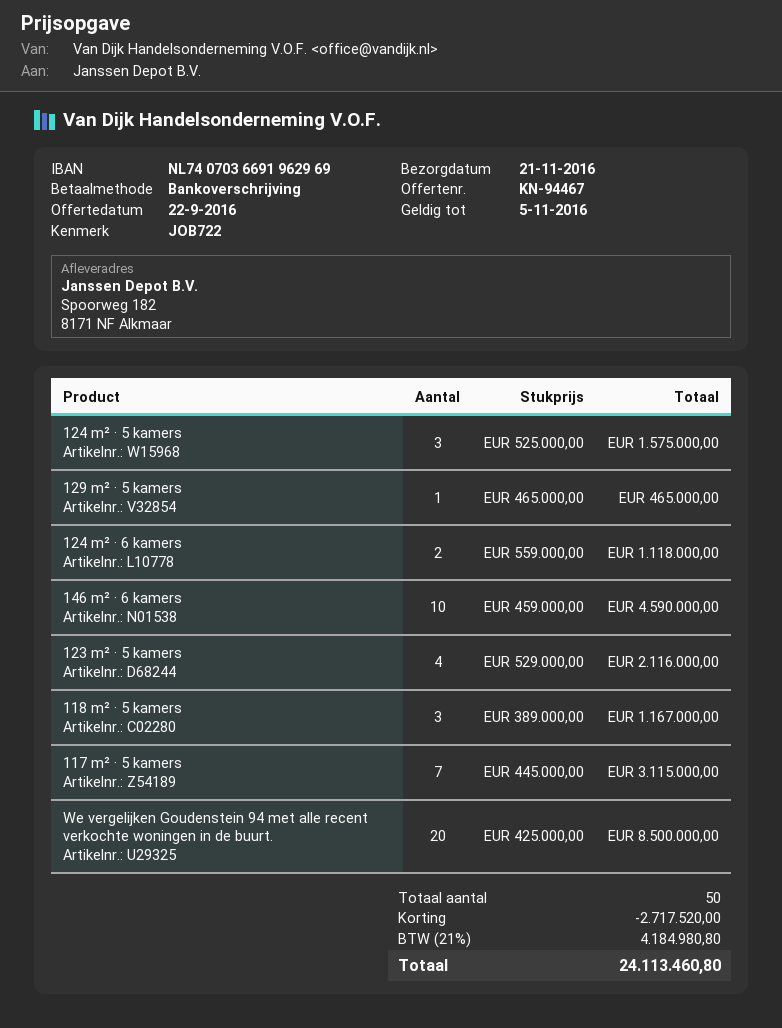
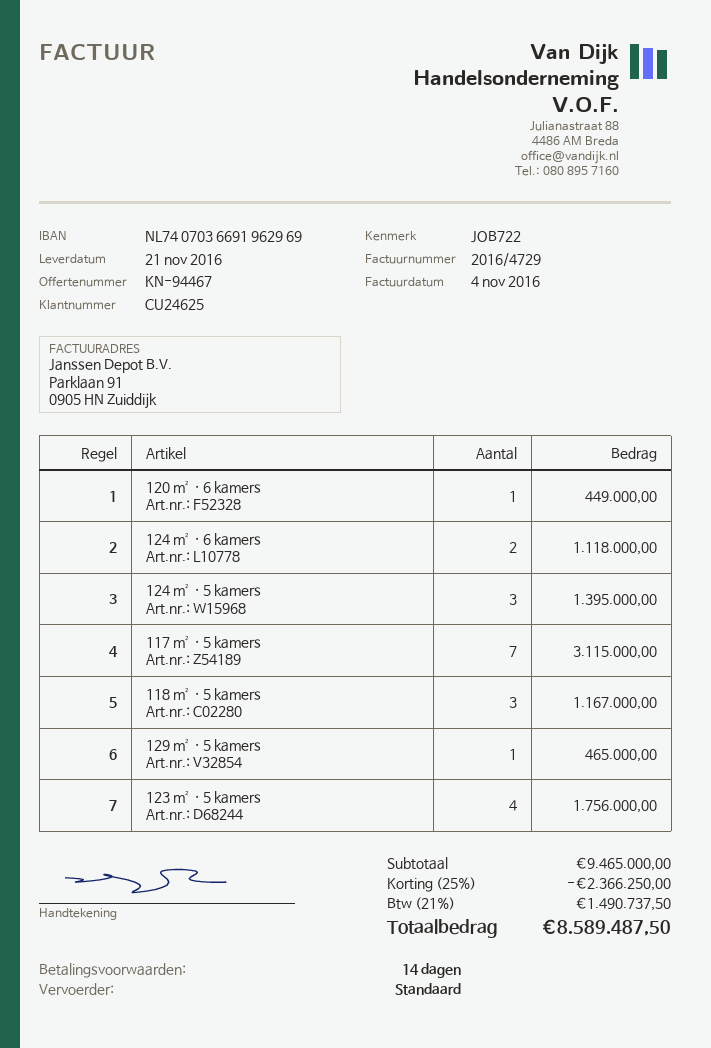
124 m² · 5 kamers: 3 for 1575000.00 -> 3 for 1395000.00
146 m² · 6 kamers: 10 for 4590000.00 -> none
123 m² · 5 kamers: 4 for 2116000.00 -> 4 for 1756000.00
We vergelijken Goudenstein 94 met alle recent verkochte woningen in de buurt.: 20 for 8500000.00 -> none
120 m² · 6 kamers: none -> 1 for 449000.00
discount: 2717520.00 -> 2366250.00
tax: 21% = 4184980.80 -> 21% = 1490737.50
total: 24113460.80 -> 8589487.50

